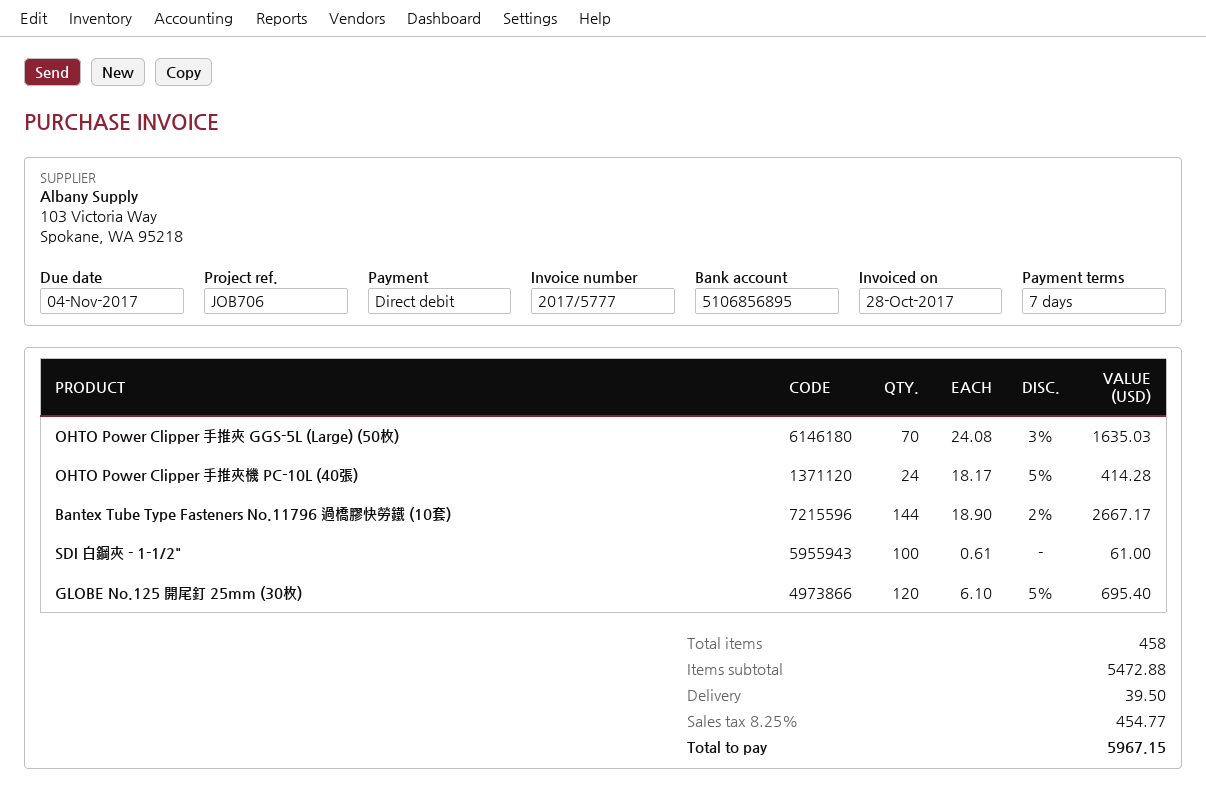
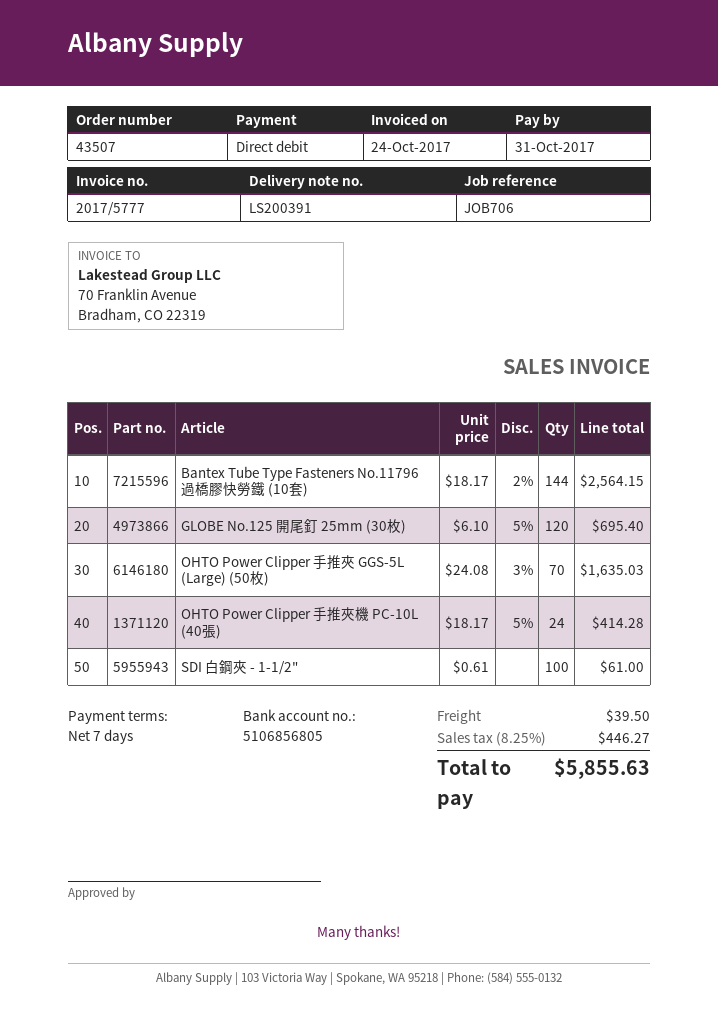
invoice date: 2017-10-28 -> 2017-10-24
due date: 2017-11-04 -> 2017-10-31
bank account: 5106856895 -> 5106856805
Bantex Tube Type Fasteners No.11796 過橋膠快勞鐵 (10套): 144 x 18.90 - 2% = 2667.17 -> 144 x 18.17 - 2% = 2564.15
tax: 8.25% = 454.77 -> 8.25% = 446.27
total: 5967.15 -> 5855.63

